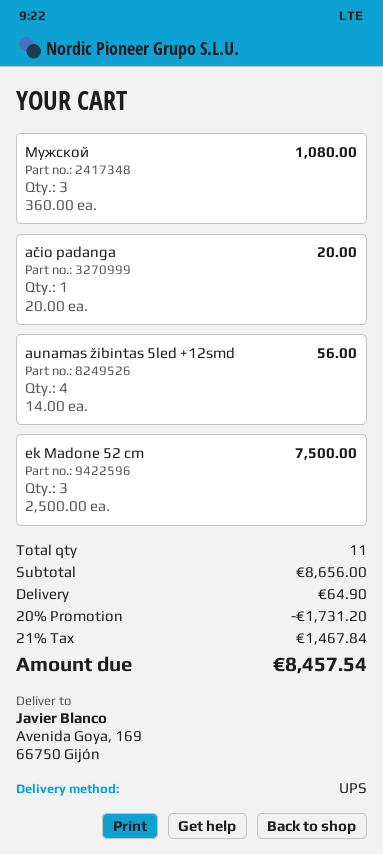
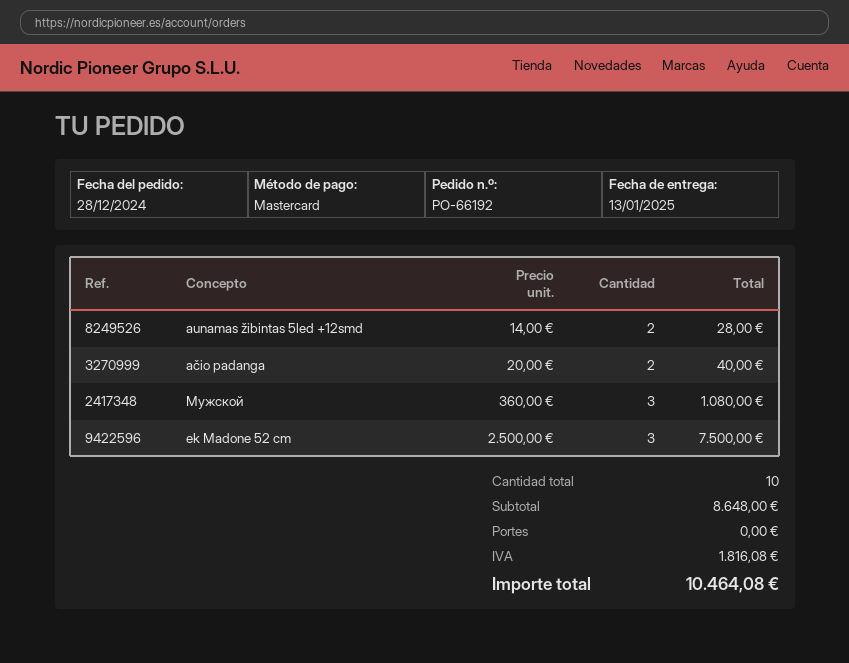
ačio padanga: 1 x 20.00 = 20.00 -> 2 x 20.00 = 40.00
aunamas žibintas 5led +12smd: 4 x 14.00 = 56.00 -> 2 x 14.00 = 28.00
total quantity: 11 -> 10
subtotal: 8656.00 -> 8648.00
discount: 20% = 1731.20 -> none
shipping: 64.90 -> 0.00
tax: 1467.84 -> 1816.08
total: 8457.54 -> 10464.08

